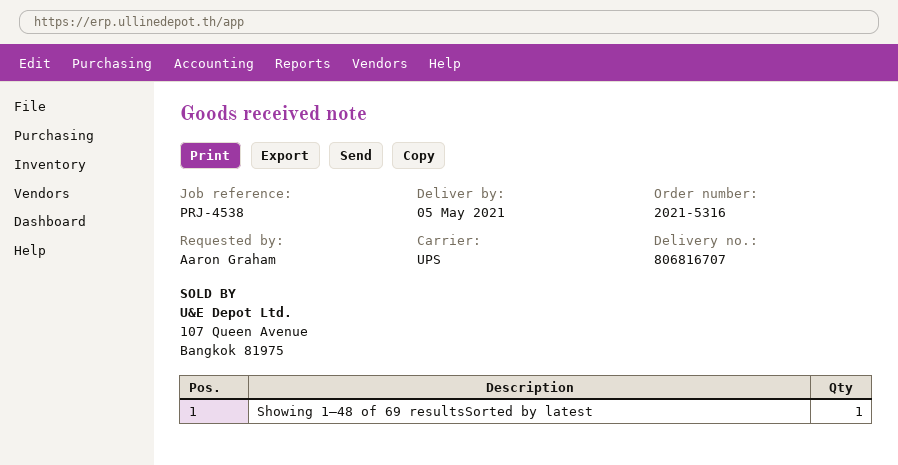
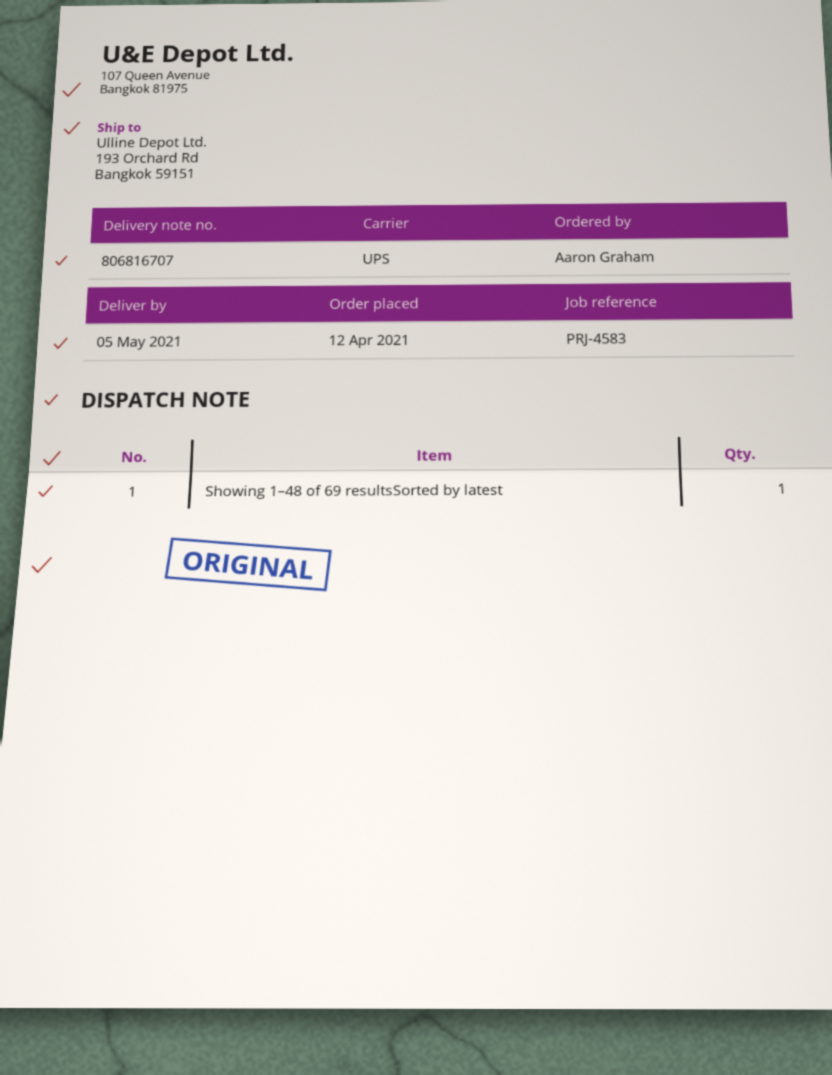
reference: PRJ-4538 -> PRJ-4583

